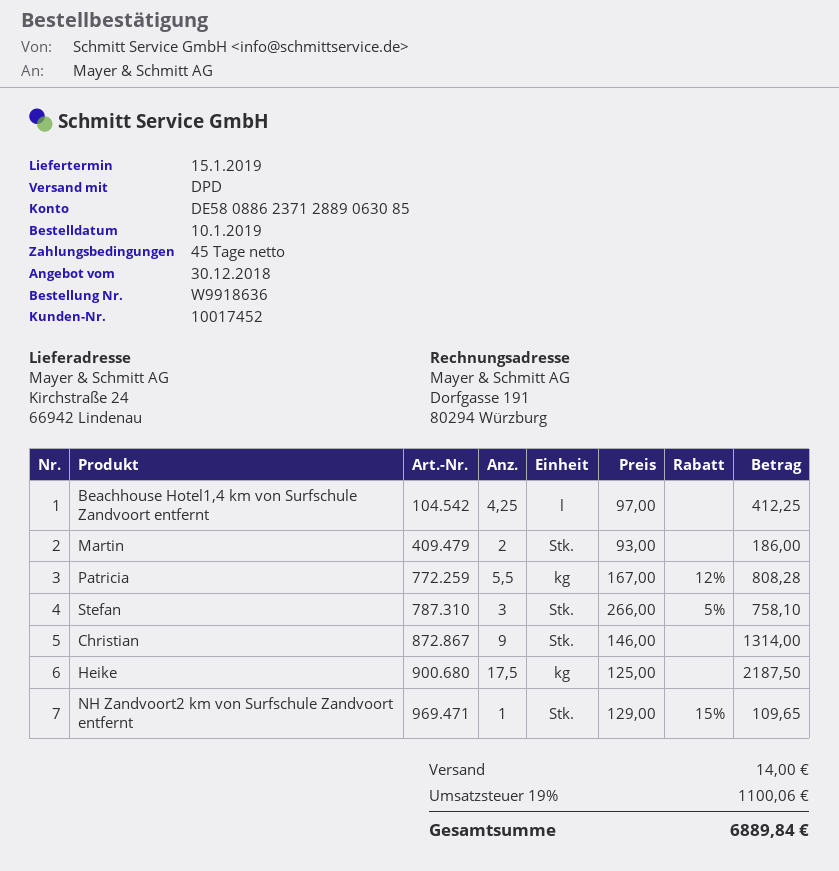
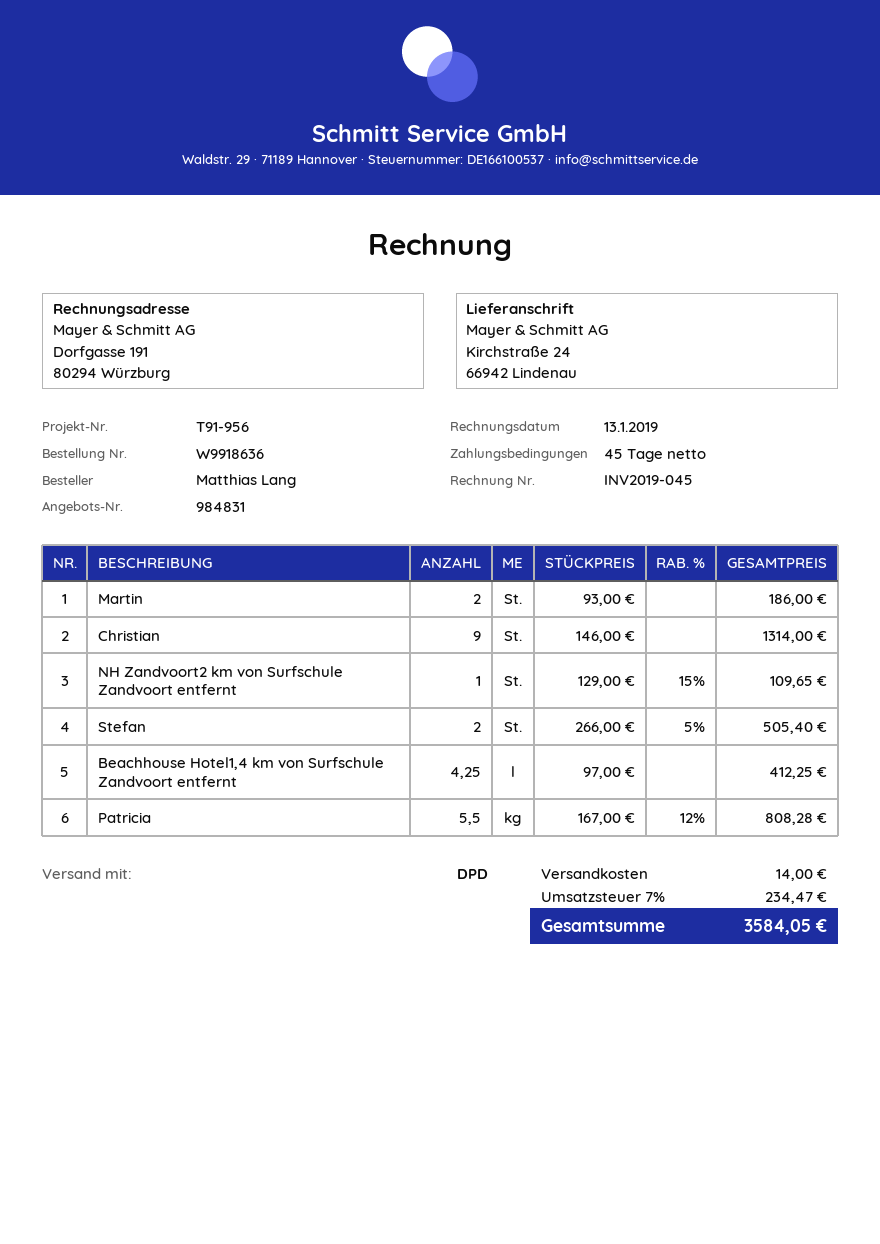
Stefan: 3 x 266.00 - 5% = 758.10 -> 2 x 266.00 - 5% = 505.40
Heike: 17.5 x 125.00 = 2187.50 -> none
tax: 19% = 1100.06 -> 7% = 234.47
total: 6889.84 -> 3584.05

